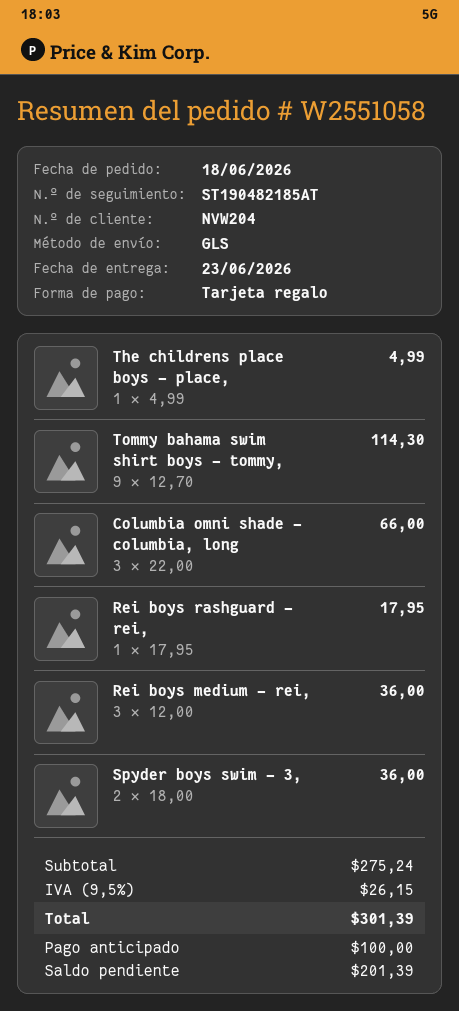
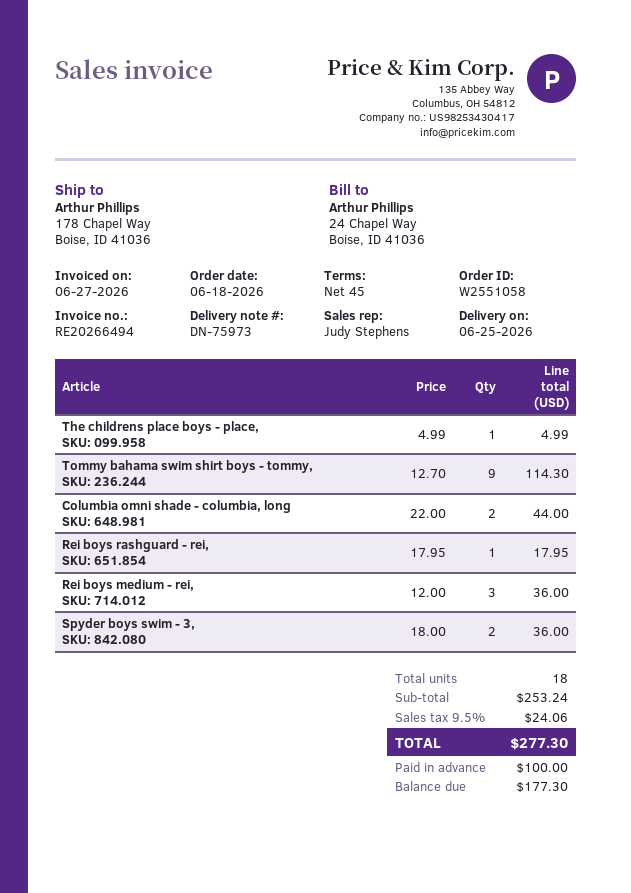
delivery date: 2026-06-23 -> 2026-06-25
Columbia omni shade - columbia, long: 3 x 22.00 = 66.00 -> 2 x 22.00 = 44.00
subtotal: 275.24 -> 253.24
tax: 9.5% = 26.15 -> 9.5% = 24.06
total: 301.39 -> 277.30
balance: 201.39 -> 177.30

